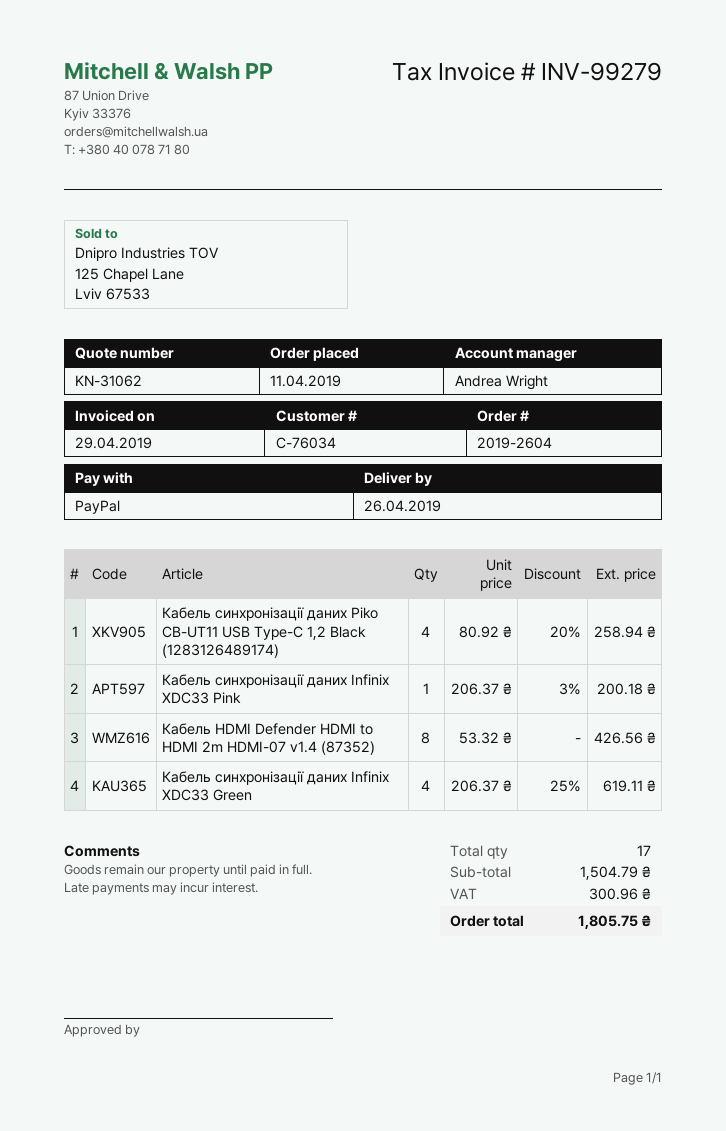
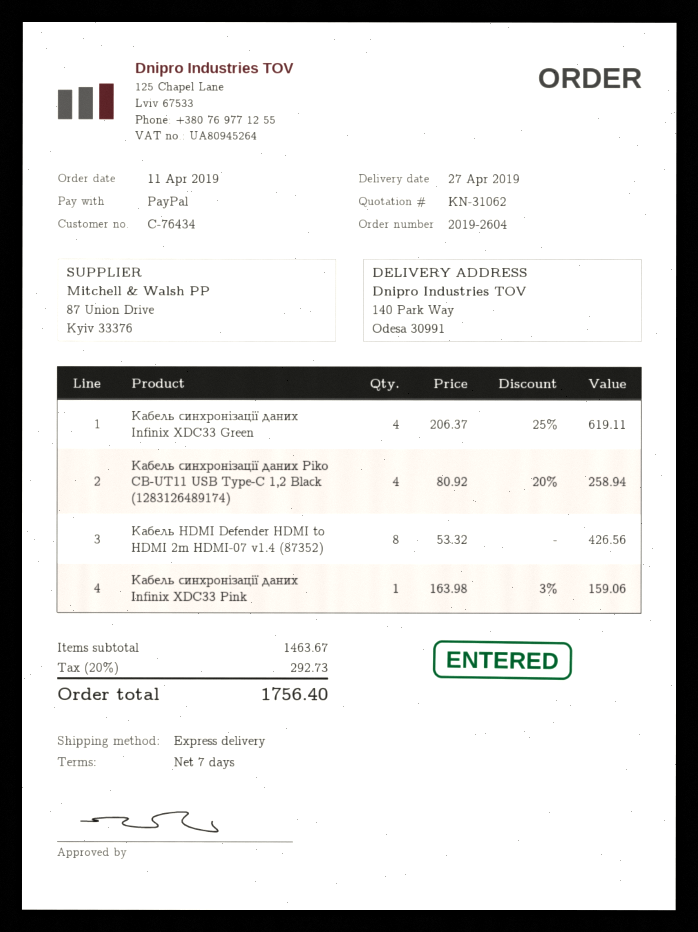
delivery date: 2019-04-26 -> 2019-04-27
customer number: C-76034 -> C-76434
Кабель синхронізації даних Infinix XDC33 Pink: 1 x 206.37 - 3% = 200.18 -> 1 x 163.98 - 3% = 159.06
subtotal: 1504.79 -> 1463.67
tax: 300.96 -> 292.73
total: 1805.75 -> 1756.40

